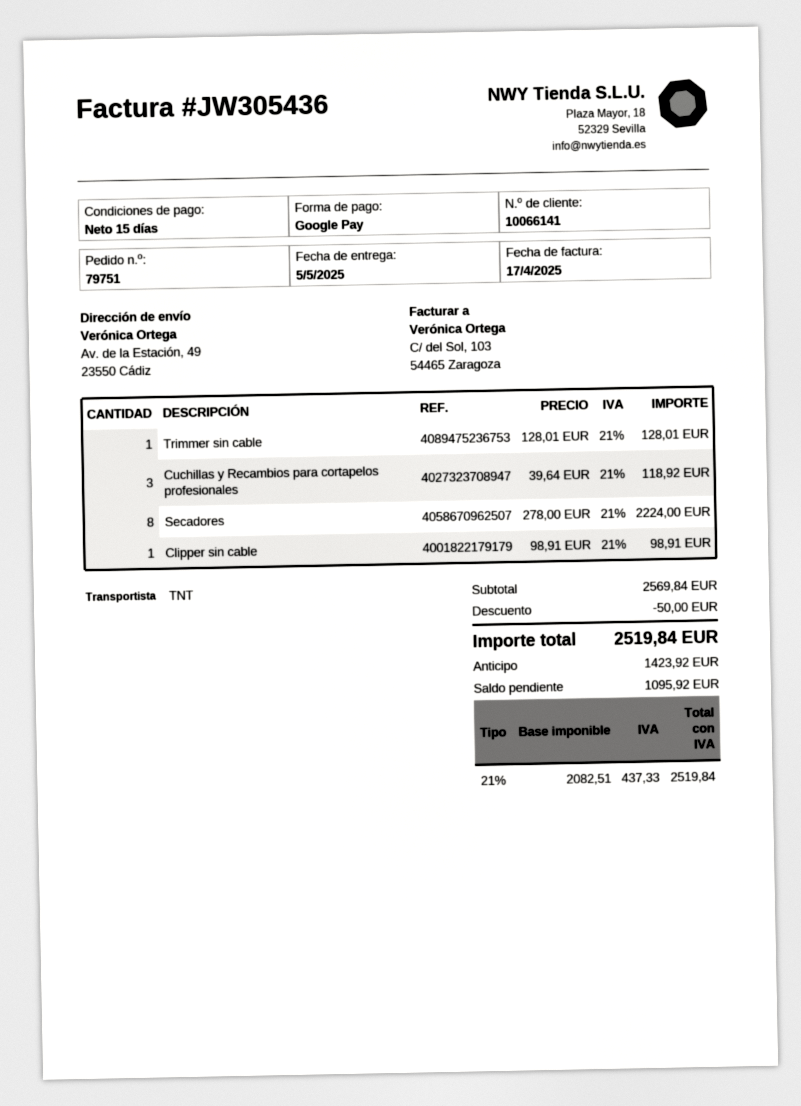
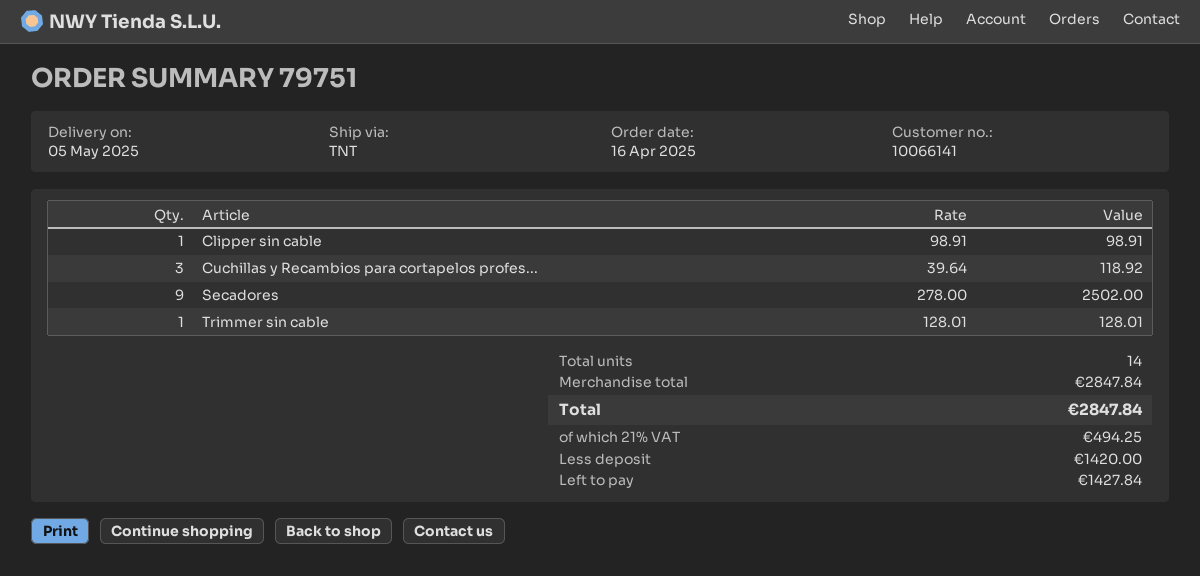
Secadores: 8 x 278.00 = 2224.00 -> 9 x 278.00 = 2502.00
subtotal: 2569.84 -> 2847.84
discount: 50.00 -> none
tax: 21% = 437.33 -> 21% = 494.25
total: 2519.84 -> 2847.84
deposit: 1423.92 -> 1420.00
balance: 1095.92 -> 1427.84

